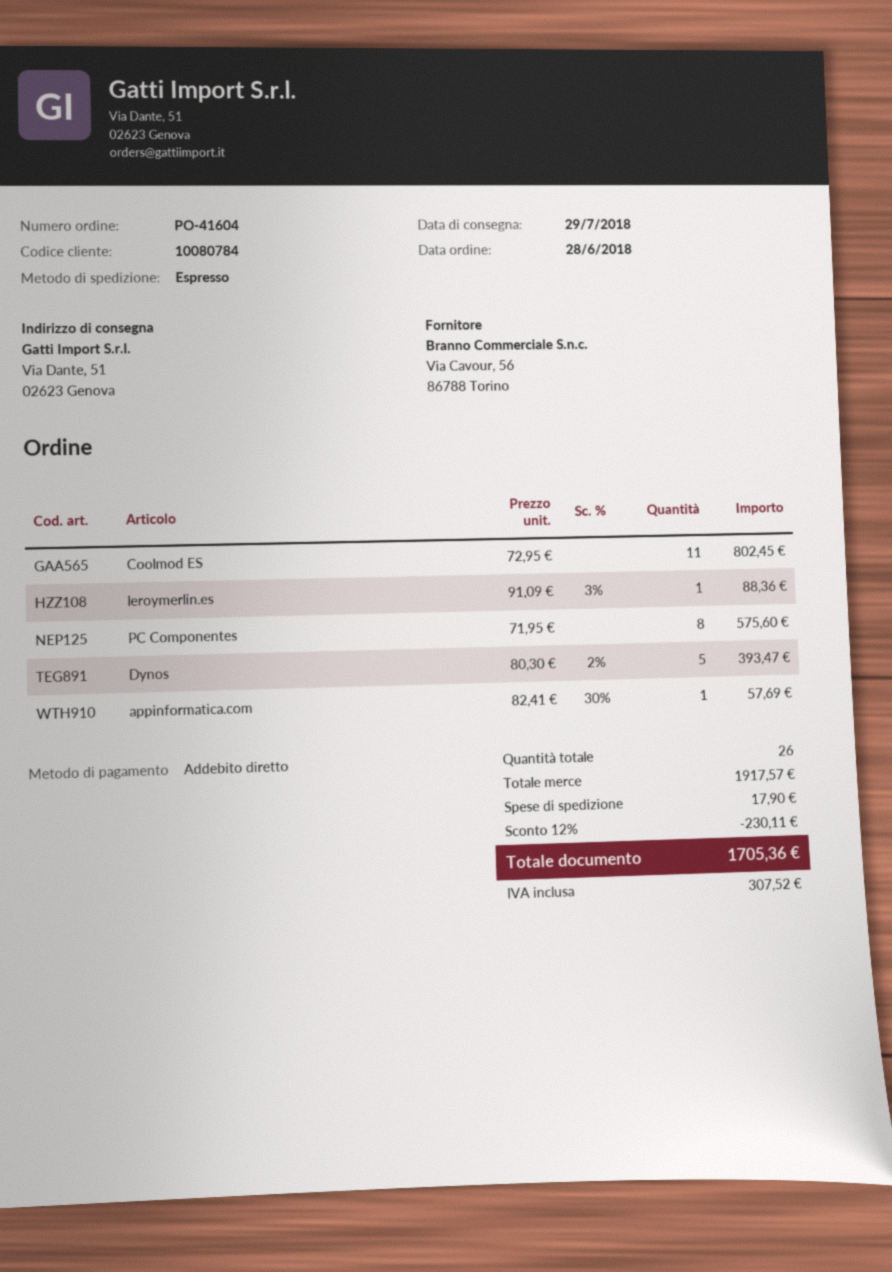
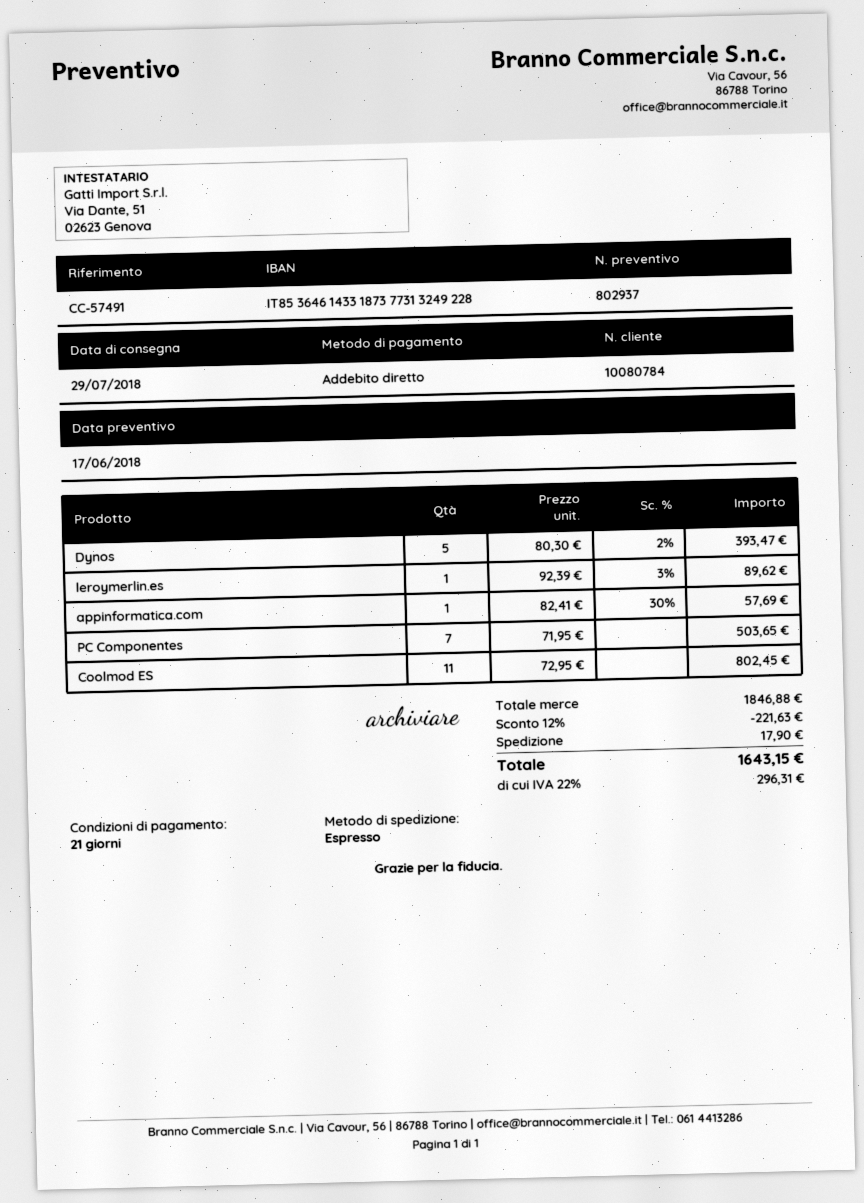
leroymerlin.es: 1 x 91.09 - 3% = 88.36 -> 1 x 92.39 - 3% = 89.62
PC Componentes: 8 x 71.95 = 575.60 -> 7 x 71.95 = 503.65
subtotal: 1917.57 -> 1846.88
discount: 12% = 230.11 -> 12% = 221.63
tax: 307.52 -> 296.31
total: 1705.36 -> 1643.15

